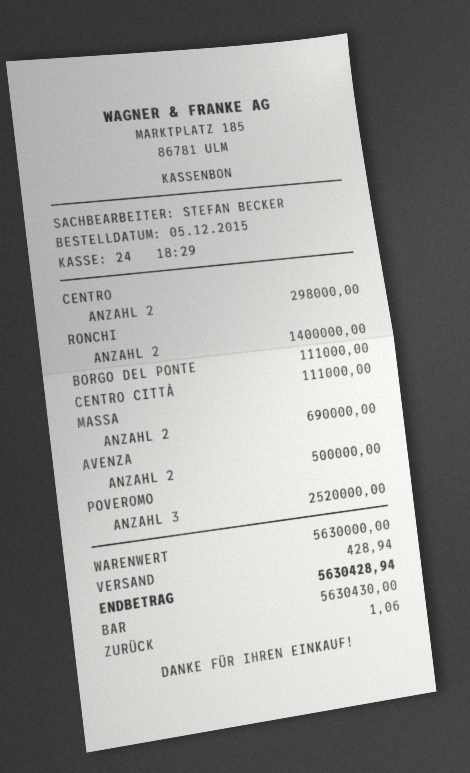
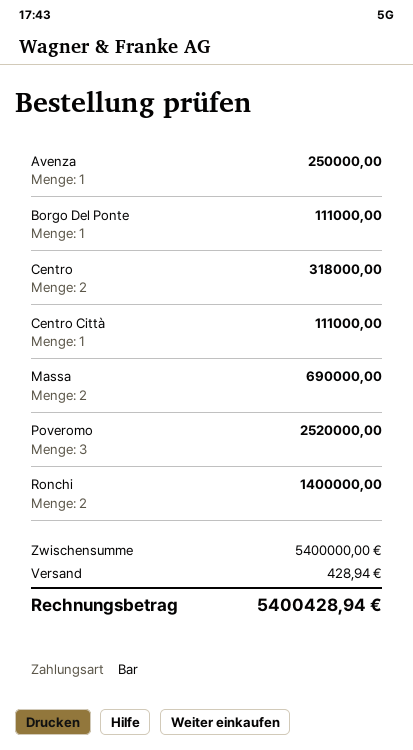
CENTRO: 2 for 298000.00 -> 2 for 318000.00
AVENZA: 2 for 500000.00 -> 1 for 250000.00
subtotal: 5630000.00 -> 5400000.00
total: 5630428.94 -> 5400428.94

